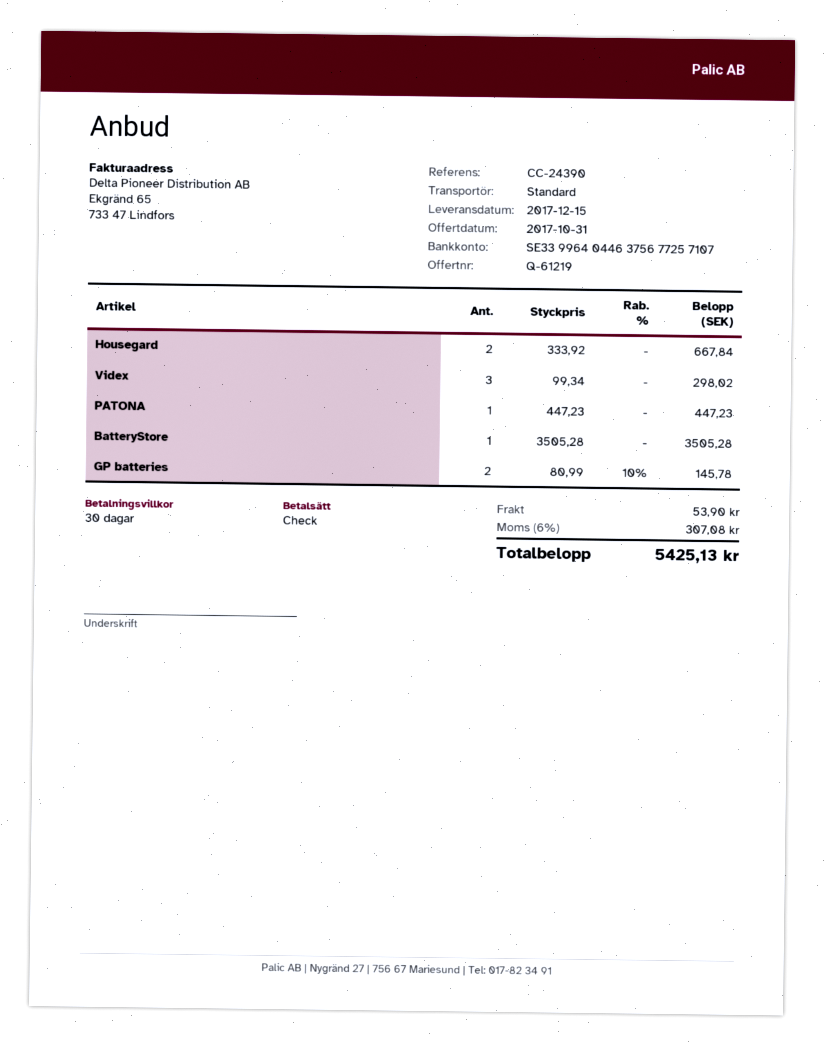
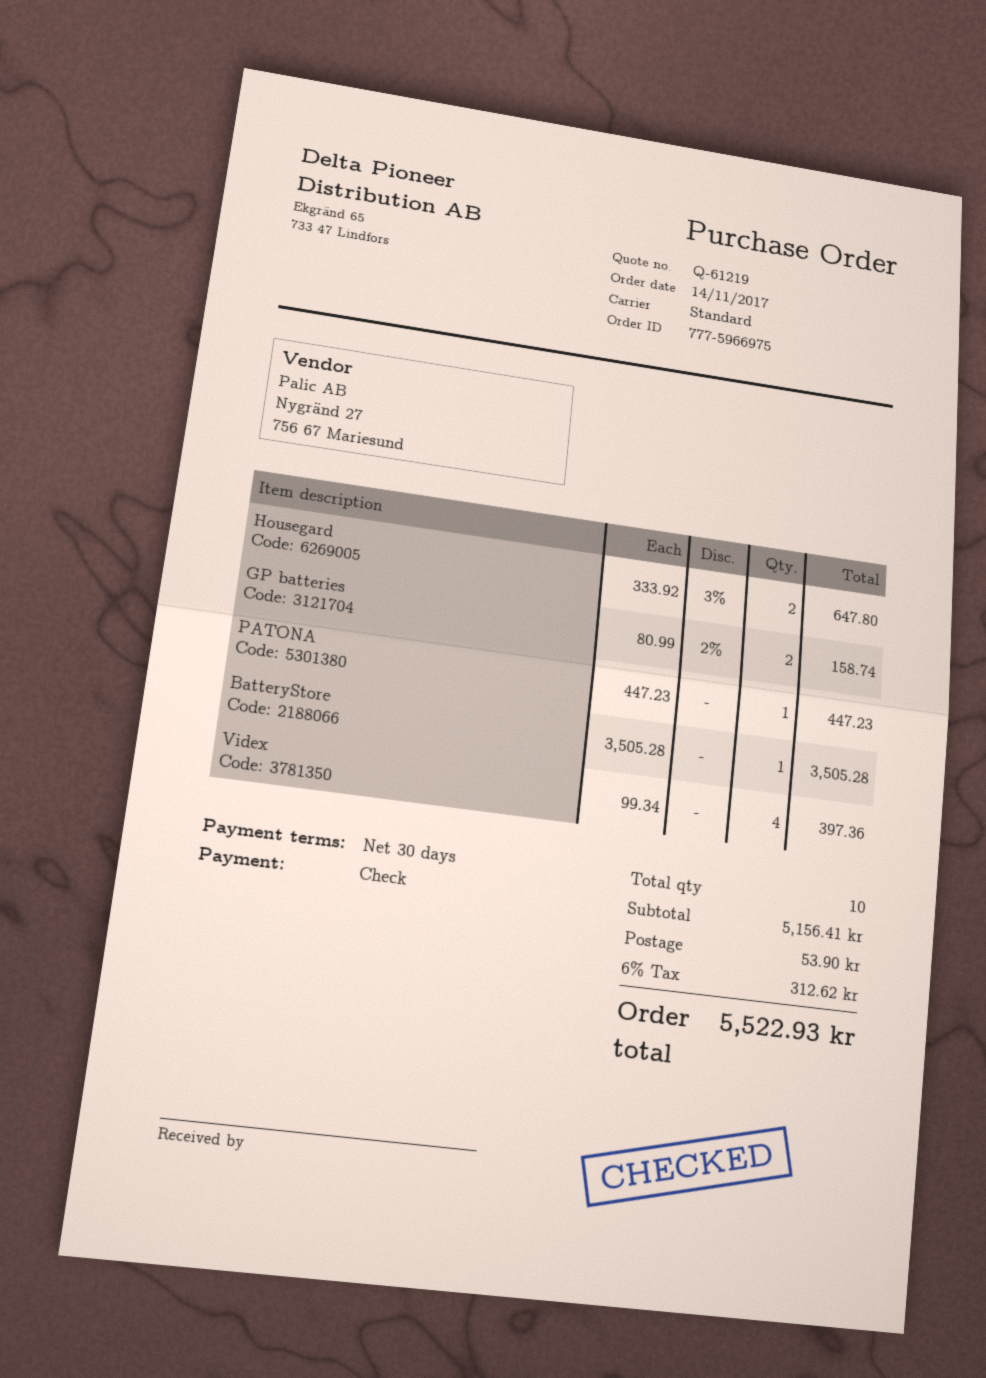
Housegard: 2 x 333.92 = 667.84 -> 2 x 333.92 - 3% = 647.80
Videx: 3 x 99.34 = 298.02 -> 4 x 99.34 = 397.36
GP batteries: 2 x 80.99 - 10% = 145.78 -> 2 x 80.99 - 2% = 158.74
tax: 6% = 307.08 -> 6% = 312.62
total: 5425.13 -> 5522.93

